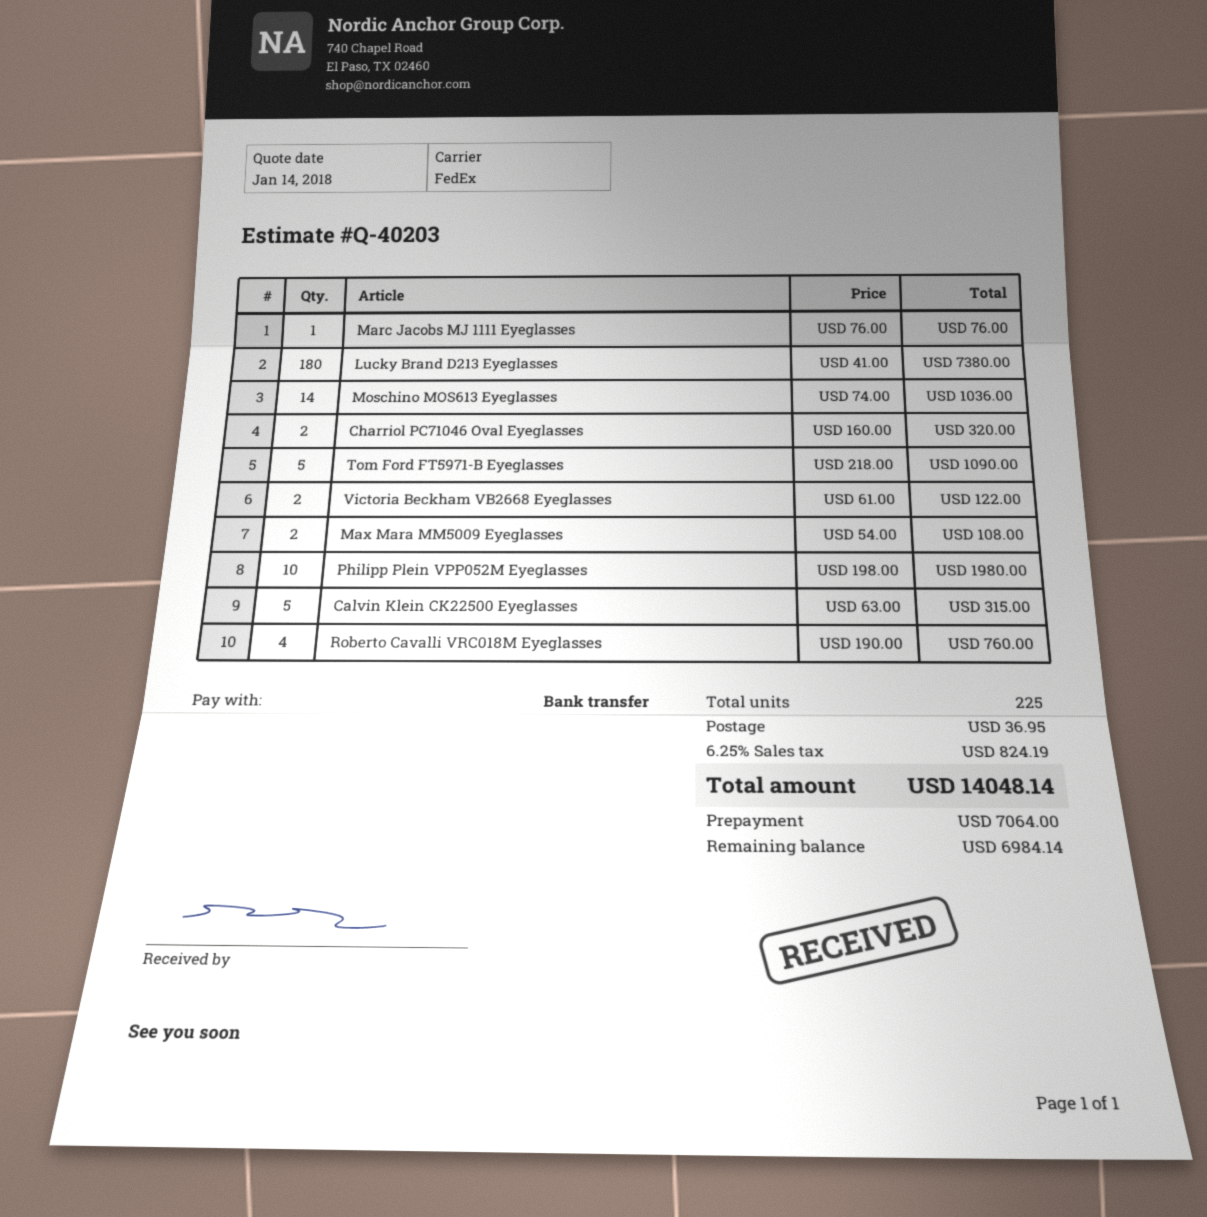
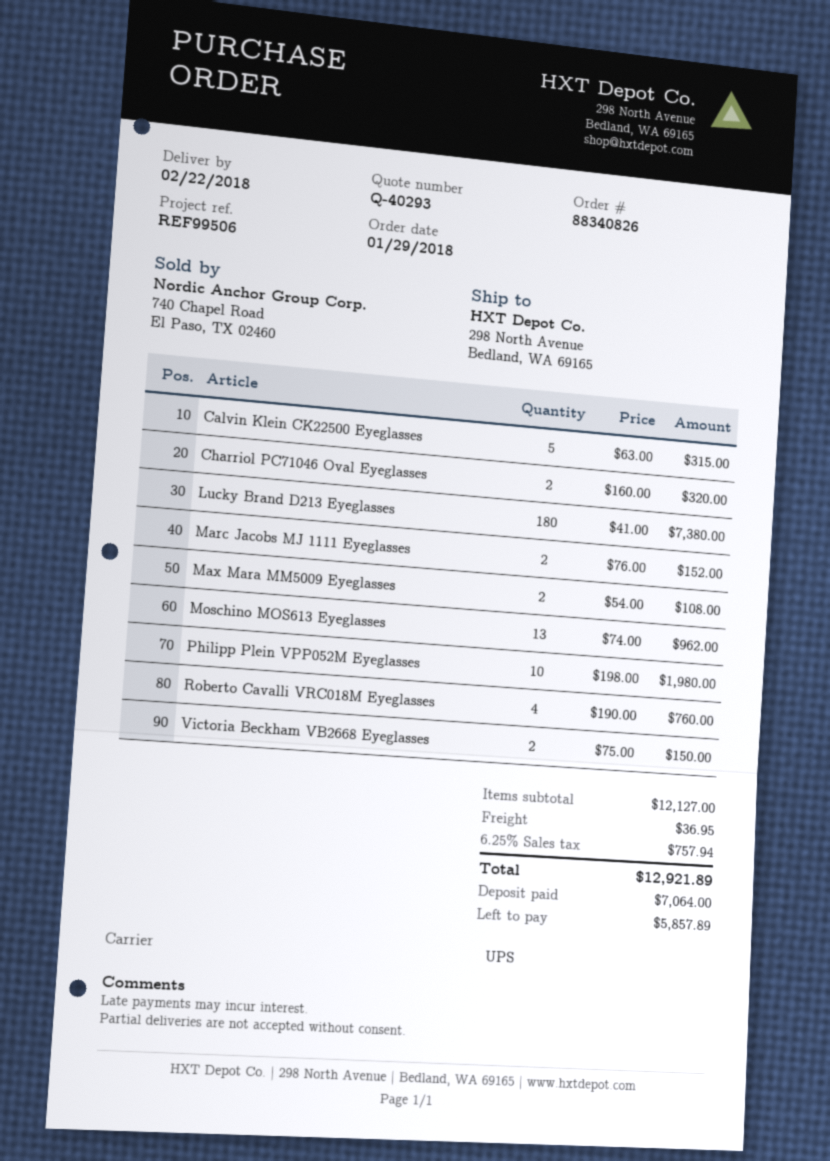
quote number: Q-40203 -> Q-40293
shipping method: FedEx -> UPS
Marc Jacobs MJ 1111 Eyeglasses: 1 x 76.00 = 76.00 -> 2 x 76.00 = 152.00
Moschino MOS613 Eyeglasses: 14 x 74.00 = 1036.00 -> 13 x 74.00 = 962.00
Tom Ford FT5971-B Eyeglasses: 5 x 218.00 = 1090.00 -> none
Victoria Beckham VB2668 Eyeglasses: 2 x 61.00 = 122.00 -> 2 x 75.00 = 150.00
tax: 6.25% = 824.19 -> 6.25% = 757.94
total: 14048.14 -> 12921.89
balance: 6984.14 -> 5857.89

